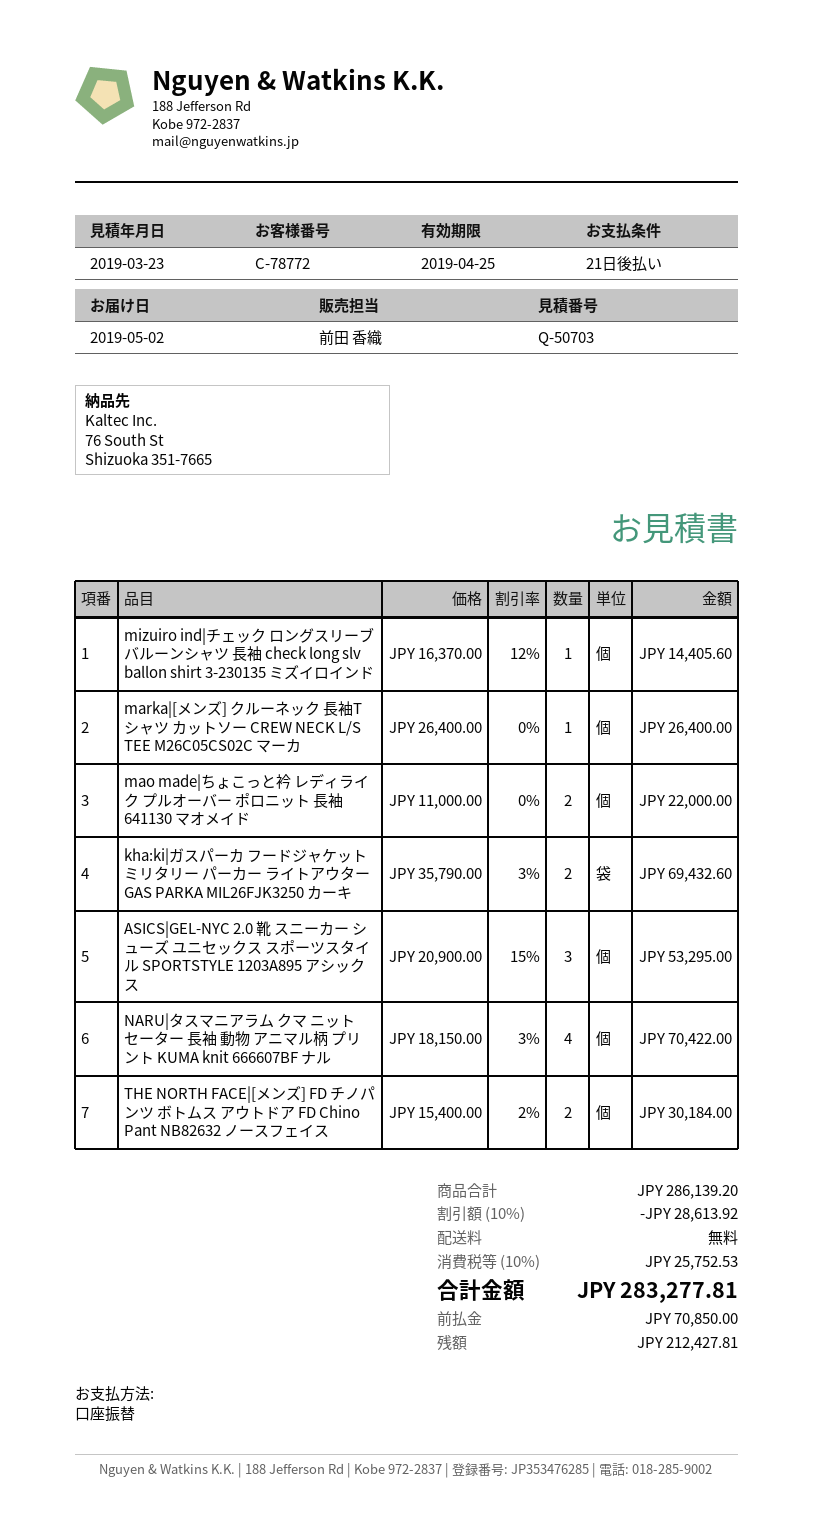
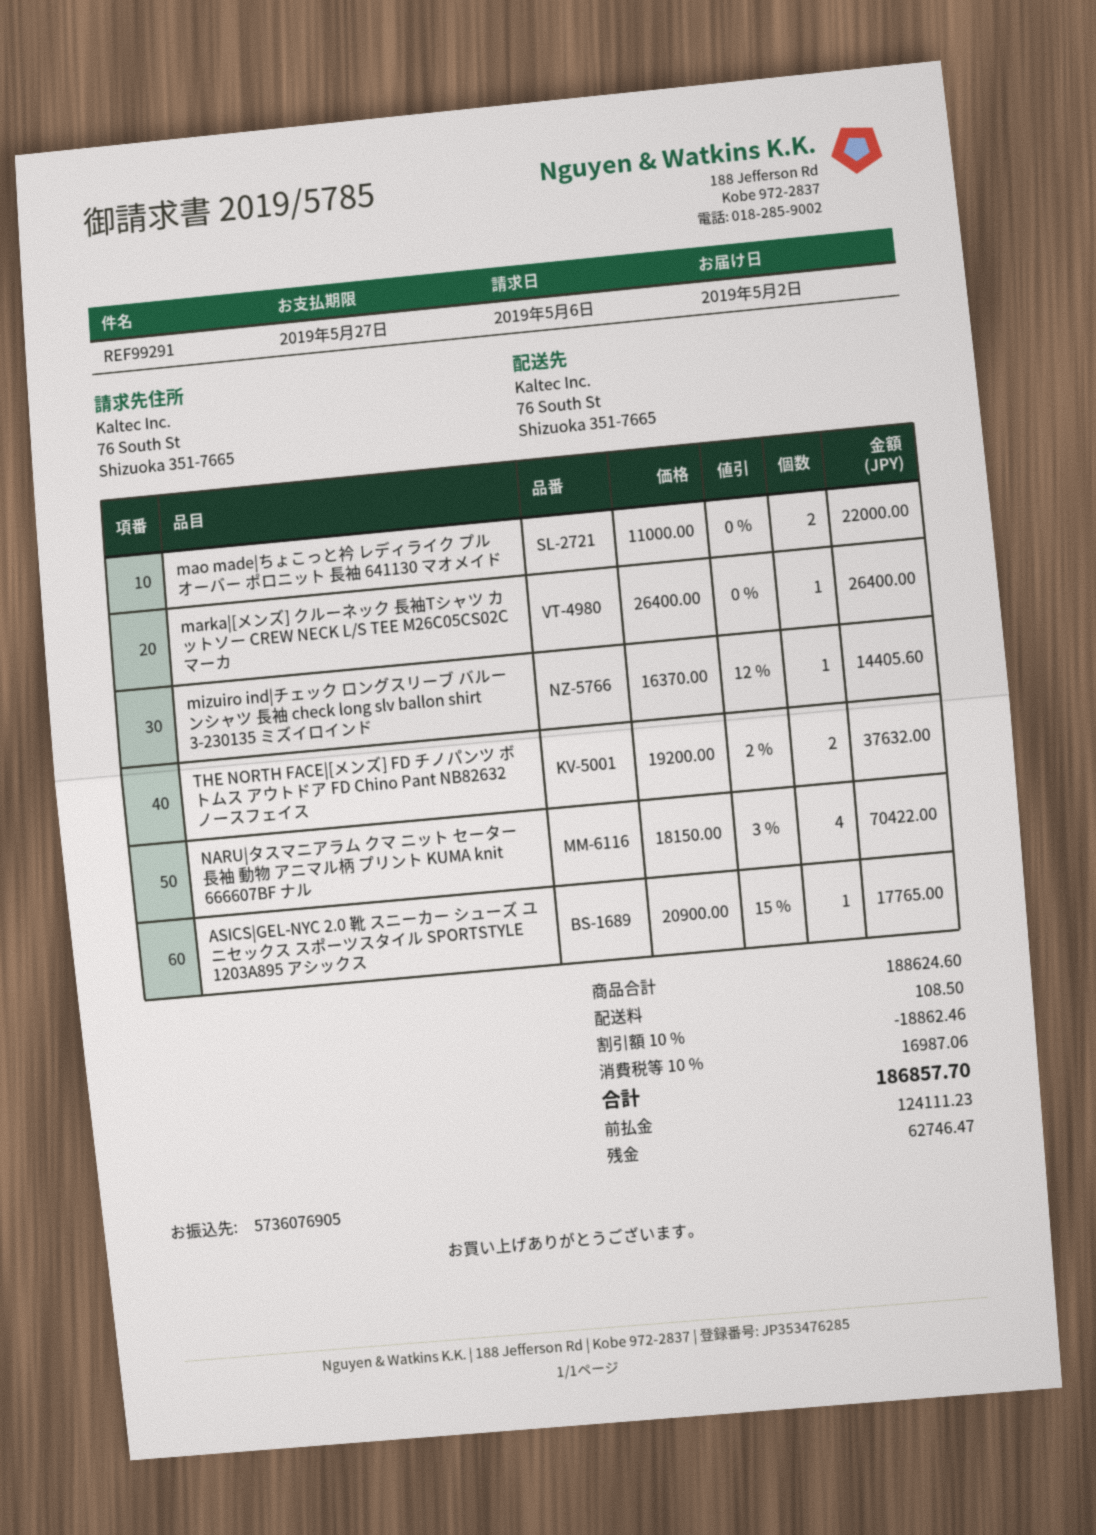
kha:ki|ガスパーカ フードジャケット ミリタリー パーカー ライトアウター GAS PARKA MIL26FJK3250 カーキ: 2 x 35790.00 - 3% = 69432.60 -> none
ASICS|GEL-NYC 2.0 靴 スニーカー シューズ ユニセックス スポーツスタイル SPORTSTYLE 1203A895 アシックス: 3 x 20900.00 - 15% = 53295.00 -> 1 x 20900.00 - 15% = 17765.00
THE NORTH FACE|[メンズ] FD チノパンツ ボトムス アウトドア FD Chino Pant NB82632 ノースフェイス: 2 x 15400.00 - 2% = 30184.00 -> 2 x 19200.00 - 2% = 37632.00
subtotal: 286139.20 -> 188624.60
discount: 10% = 28613.92 -> 10% = 18862.46
shipping: 0.00 -> 108.50
tax: 10% = 25752.53 -> 10% = 16987.06
total: 283277.81 -> 186857.70
deposit: 70850.00 -> 124111.23
balance: 212427.81 -> 62746.47

